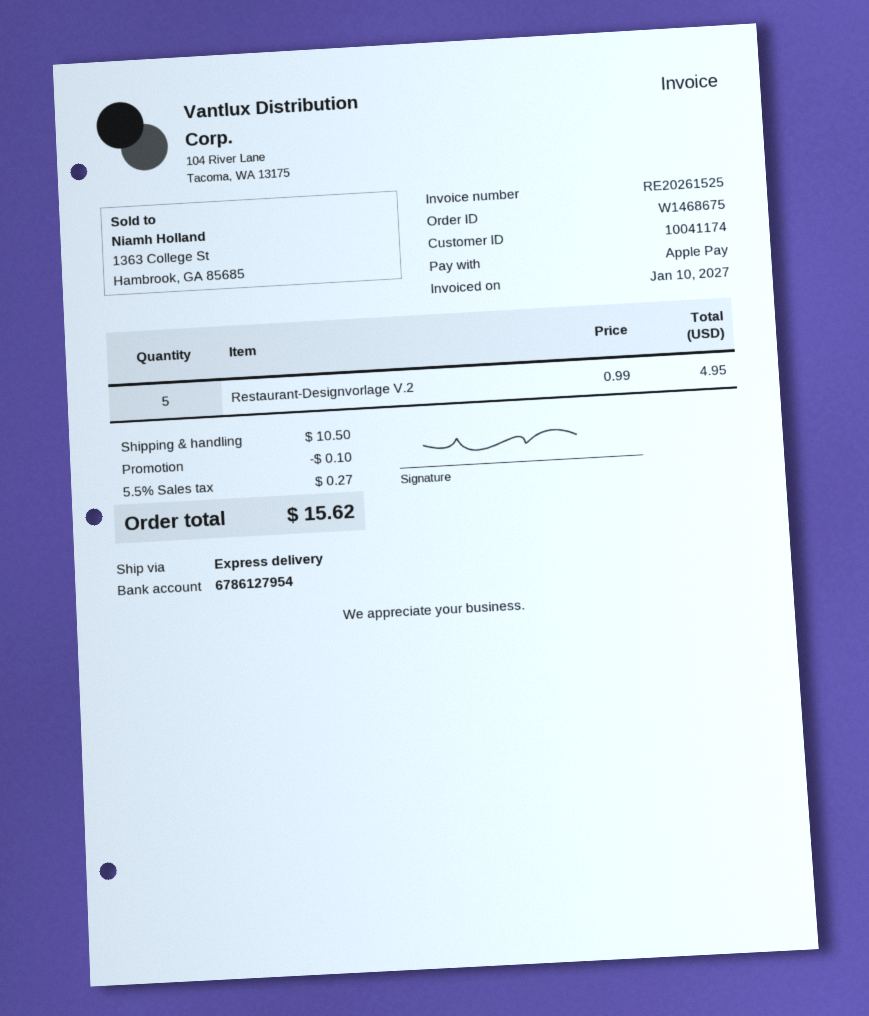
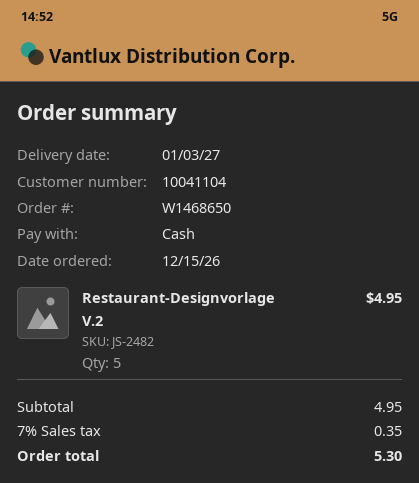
order number: W1468675 -> W1468650
customer number: 10041174 -> 10041104
payment method: Apple Pay -> cash
discount: 0.10 -> none
shipping: 10.50 -> none
tax: 5.5% = 0.27 -> 7% = 0.35
total: 15.62 -> 5.30

